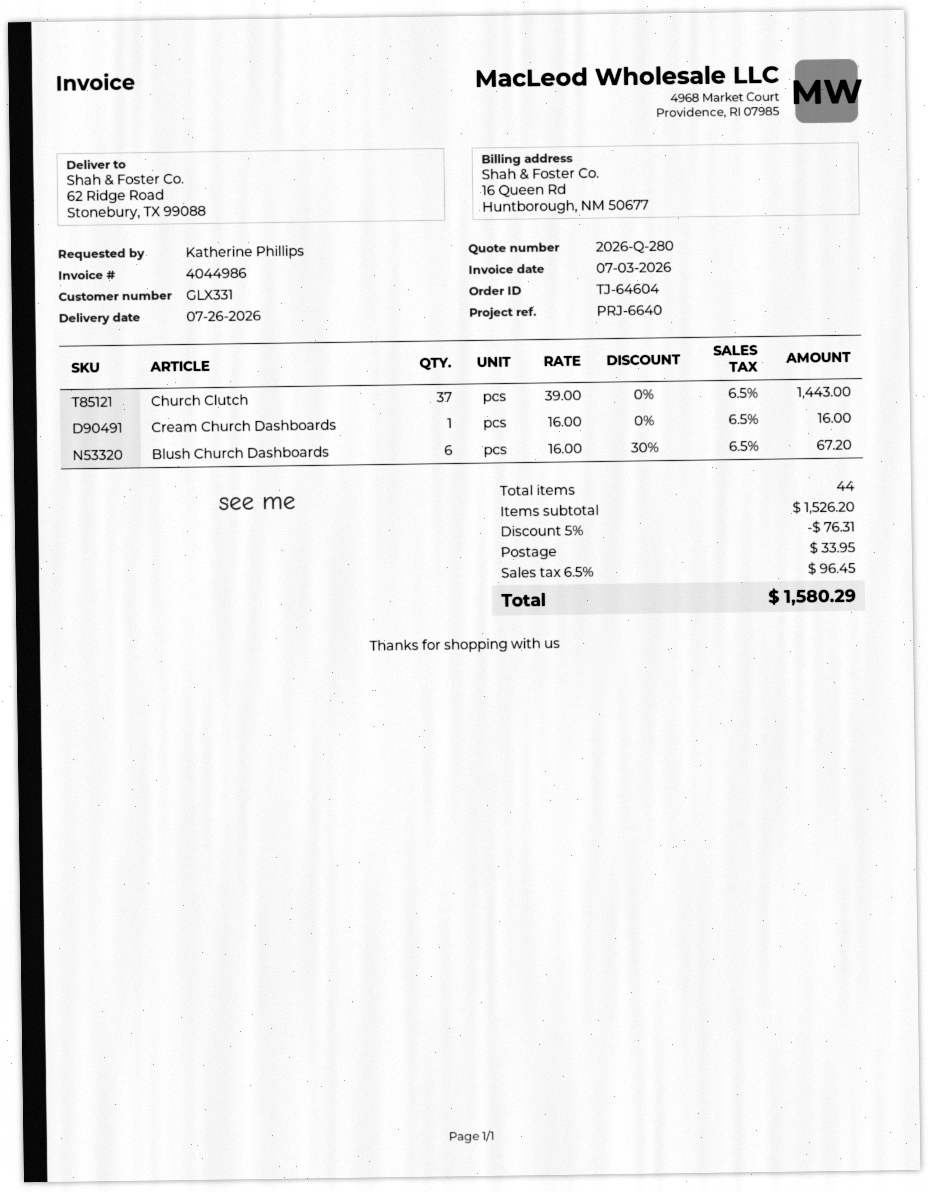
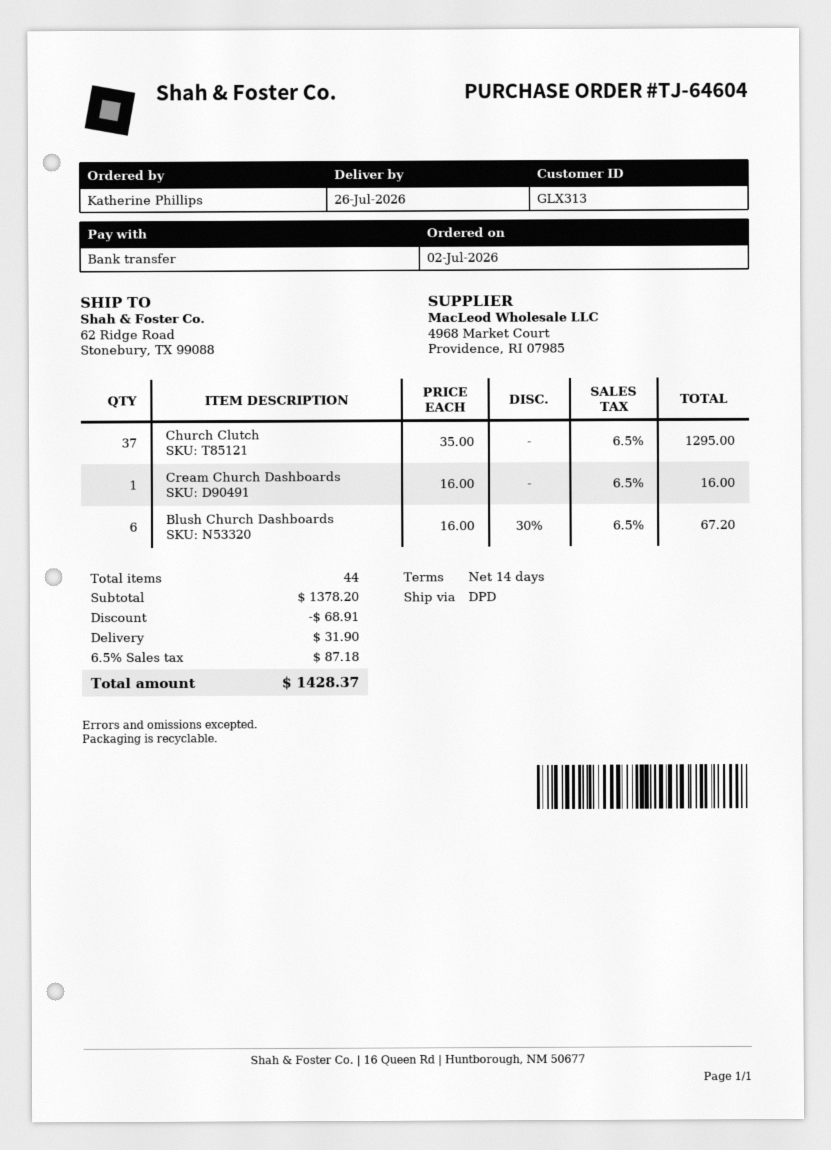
customer number: GLX331 -> GLX313
Church Clutch: 37 x 39.00 = 1443.00 -> 37 x 35.00 = 1295.00
subtotal: 1526.20 -> 1378.20
discount: 76.31 -> 68.91
shipping: 33.95 -> 31.90
tax: 6.5% = 96.45 -> 6.5% = 87.18
total: 1580.29 -> 1428.37

